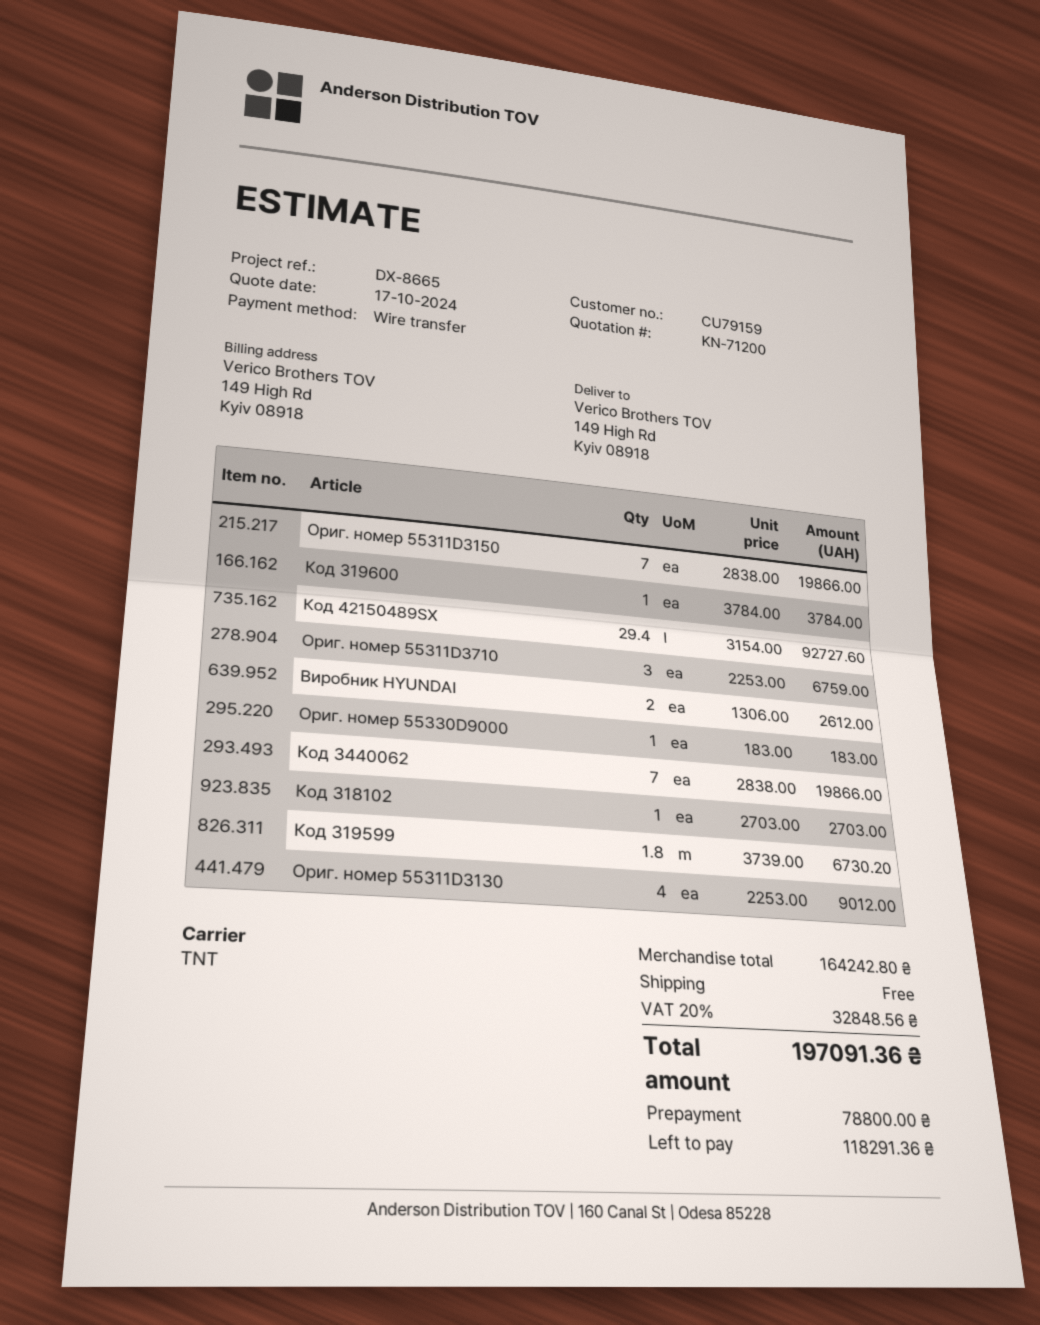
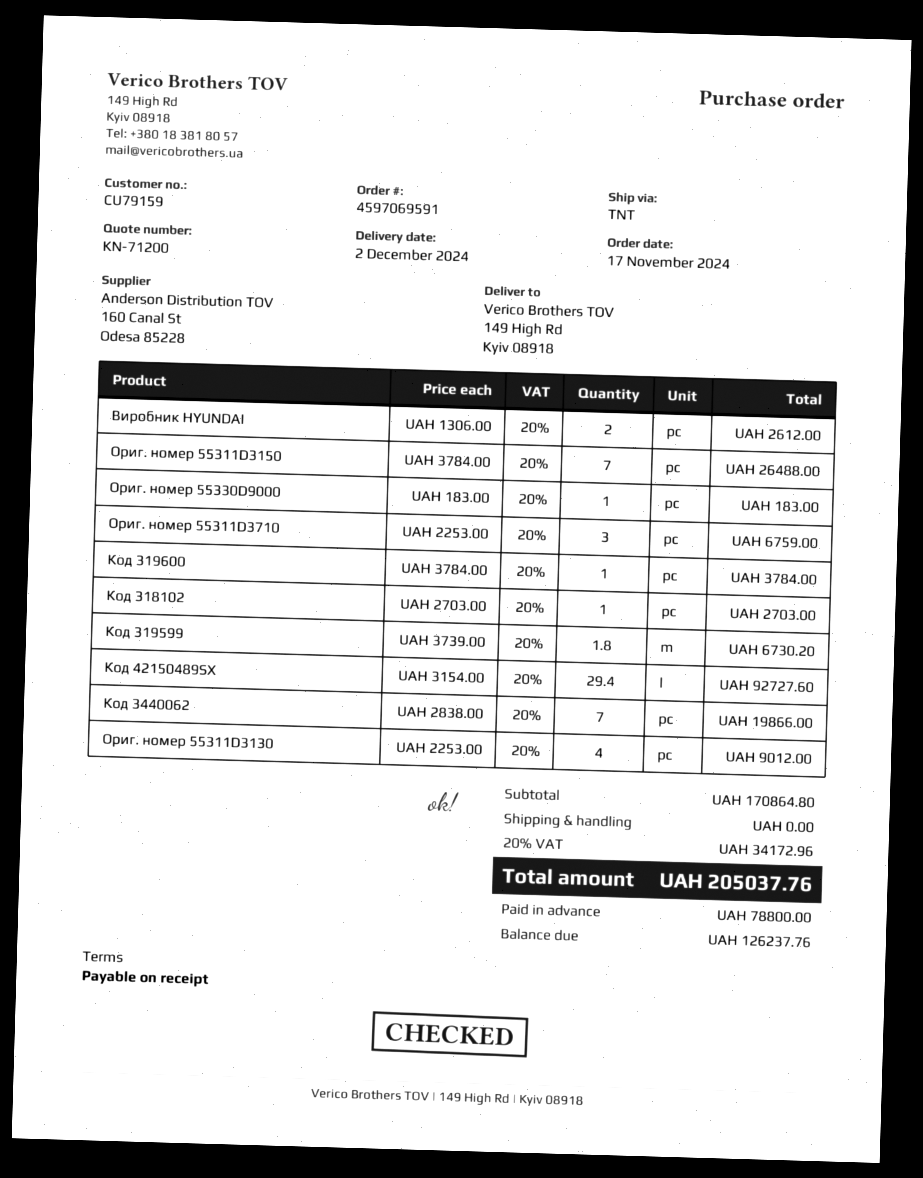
Ориг. номер 55311D3150: 7 x 2838.00 = 19866.00 -> 7 x 3784.00 = 26488.00
subtotal: 164242.80 -> 170864.80
tax: 20% = 32848.56 -> 20% = 34172.96
total: 197091.36 -> 205037.76
balance: 118291.36 -> 126237.76

